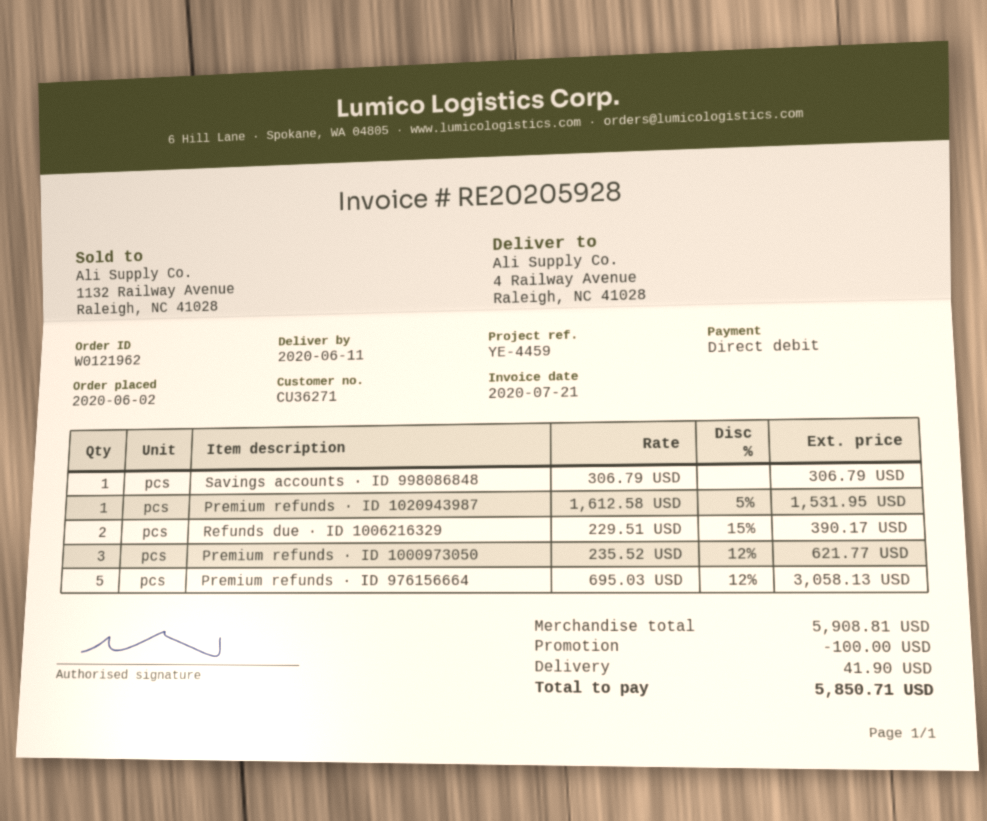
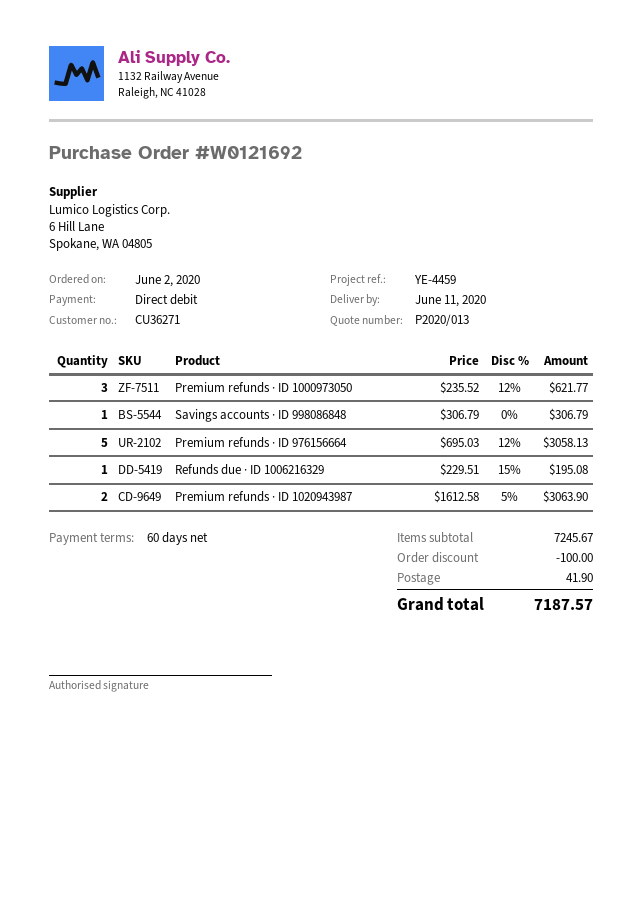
order number: W0121962 -> W0121692
Premium refunds · ID 1020943987: 1 x 1612.58 - 5% = 1531.95 -> 2 x 1612.58 - 5% = 3063.90
Refunds due · ID 1006216329: 2 x 229.51 - 15% = 390.17 -> 1 x 229.51 - 15% = 195.08
subtotal: 5908.81 -> 7245.67
total: 5850.71 -> 7187.57

